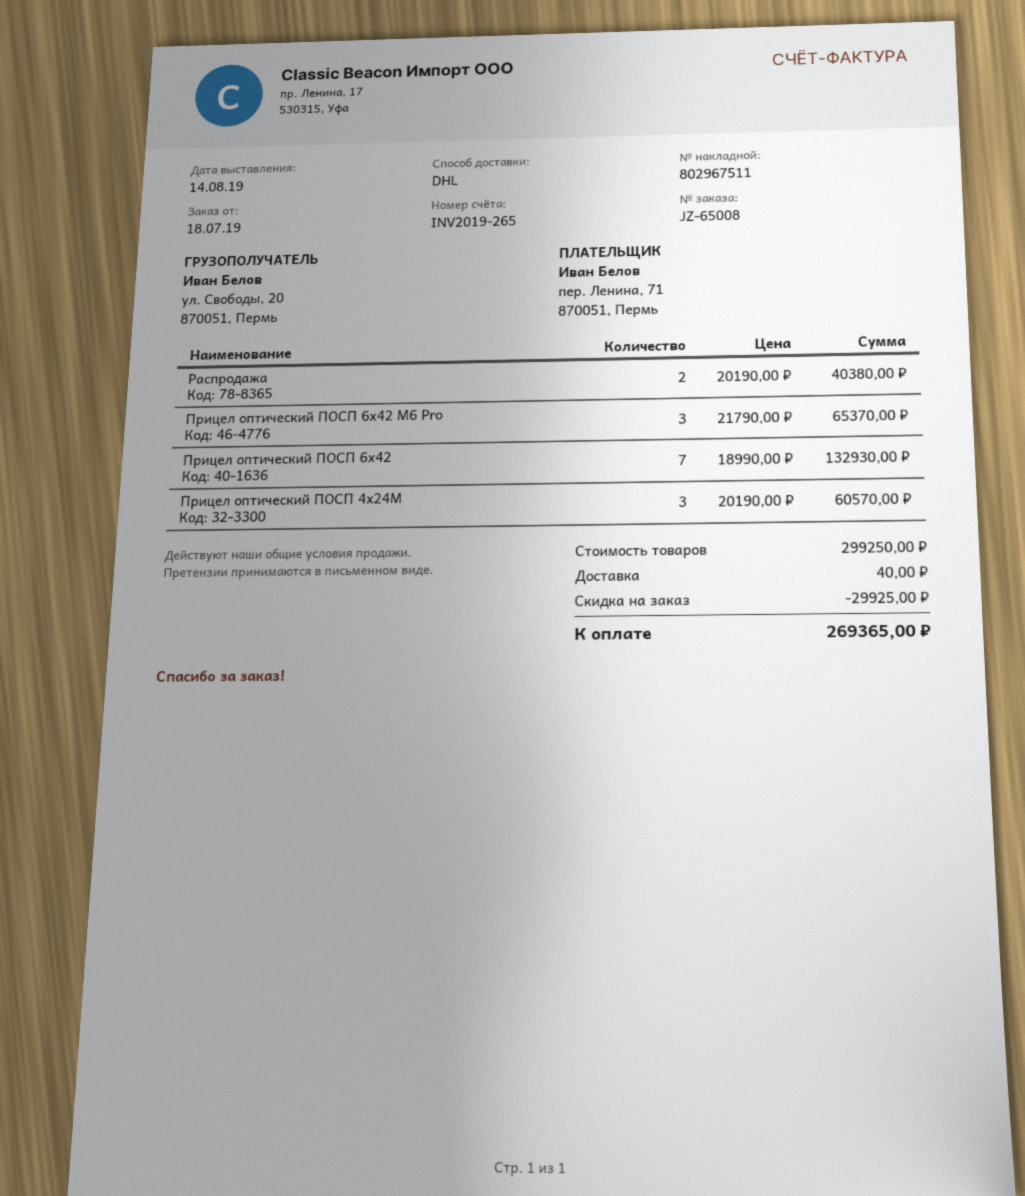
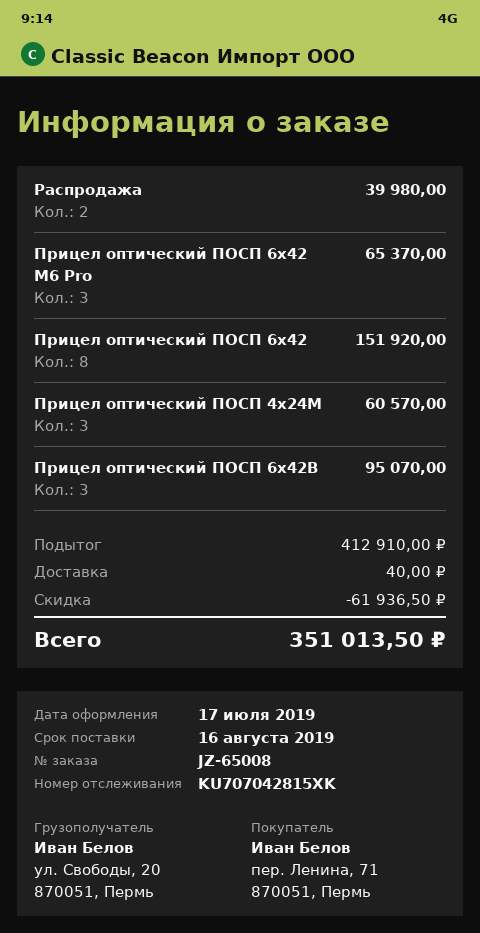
order date: 2019-07-18 -> 2019-07-17
Распродажа: 2 for 40380.00 -> 2 for 39980.00
Прицел оптический ПОСП 6х42: 7 for 132930.00 -> 8 for 151920.00
Прицел оптический ПОСП 6х42B: none -> 3 for 95070.00
subtotal: 299250.00 -> 412910.00
discount: 29925.00 -> 61936.50
total: 269365.00 -> 351013.50

